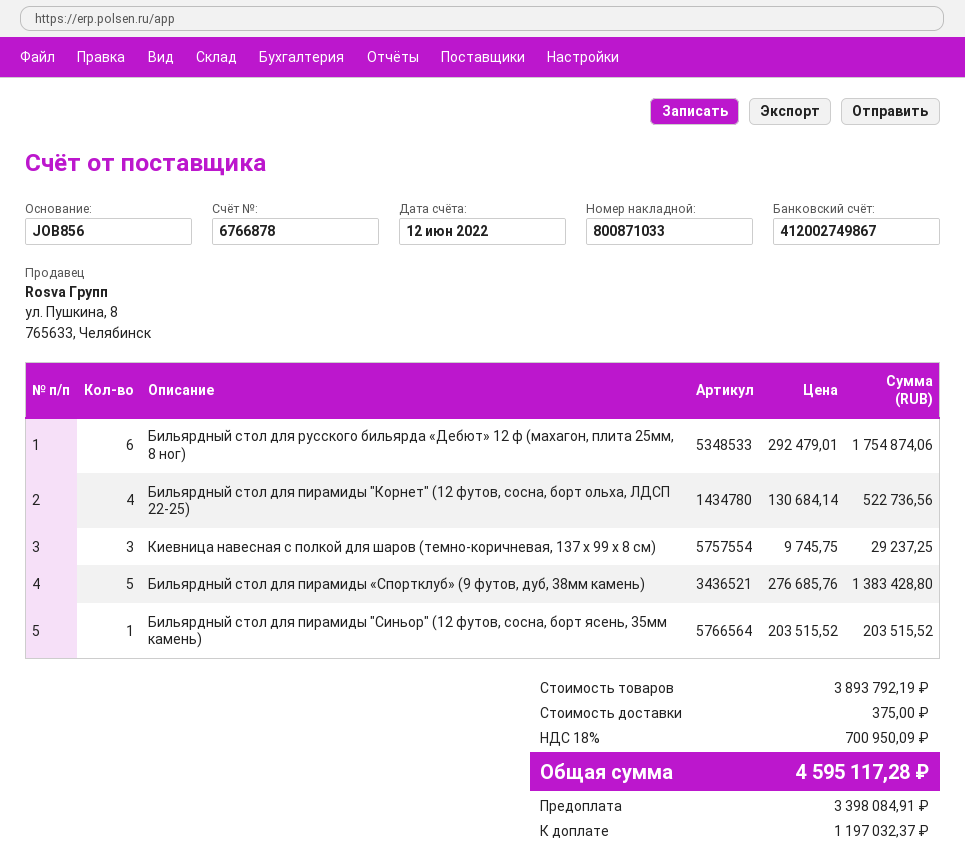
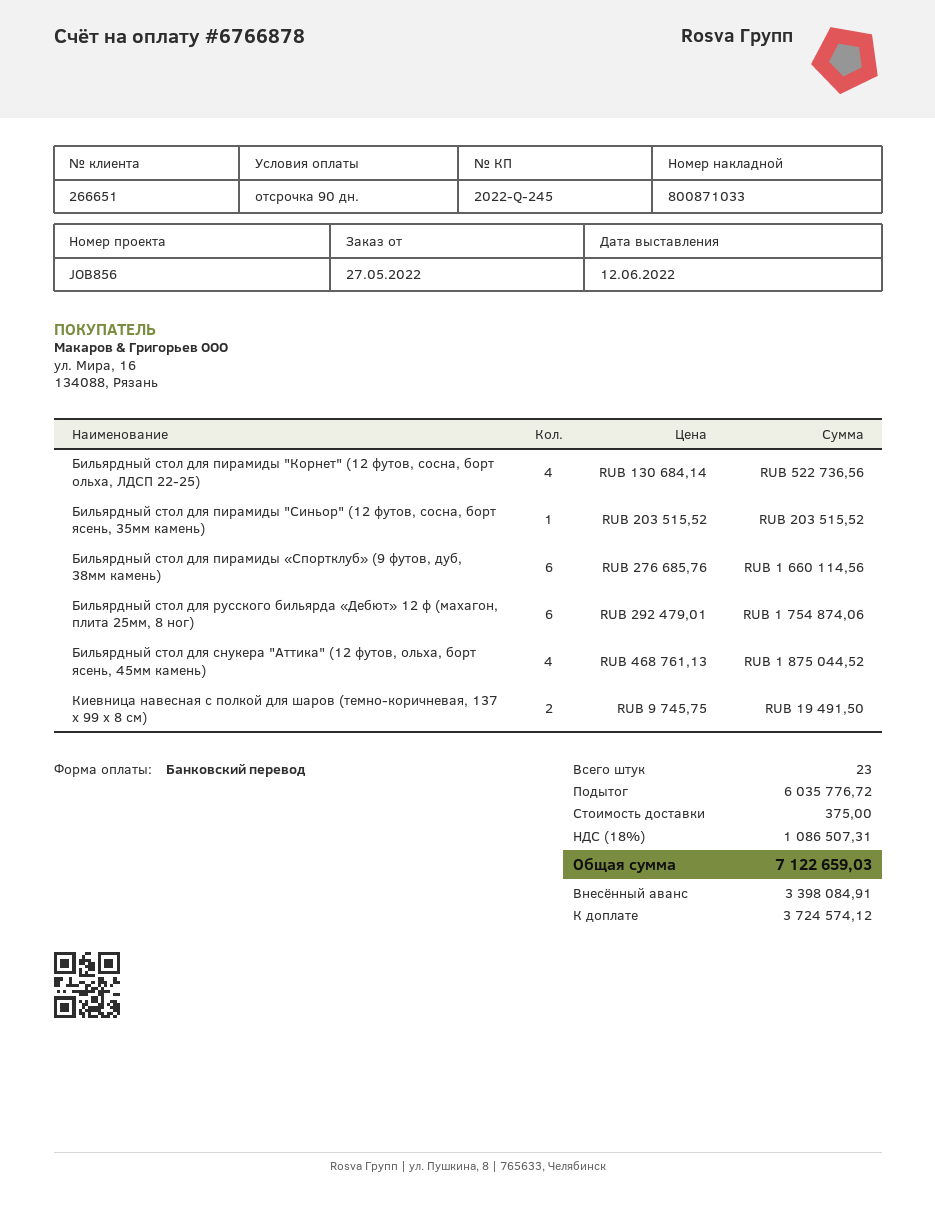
Киевница навесная с полкой для шаров (темно-коричневая, 137 х 99 х 8 см): 3 x 9745.75 = 29237.25 -> 2 x 9745.75 = 19491.50
Бильярдный стол для пирамиды «Спортклуб» (9 футов, дуб, 38мм камень): 5 x 276685.76 = 1383428.80 -> 6 x 276685.76 = 1660114.56
Бильярдный стол для снукера "Аттика" (12 футов, ольха, борт ясень, 45мм камень): none -> 4 x 468761.13 = 1875044.52
subtotal: 3893792.19 -> 6035776.72
tax: 18% = 700950.09 -> 18% = 1086507.31
total: 4595117.28 -> 7122659.03
balance: 1197032.37 -> 3724574.12

